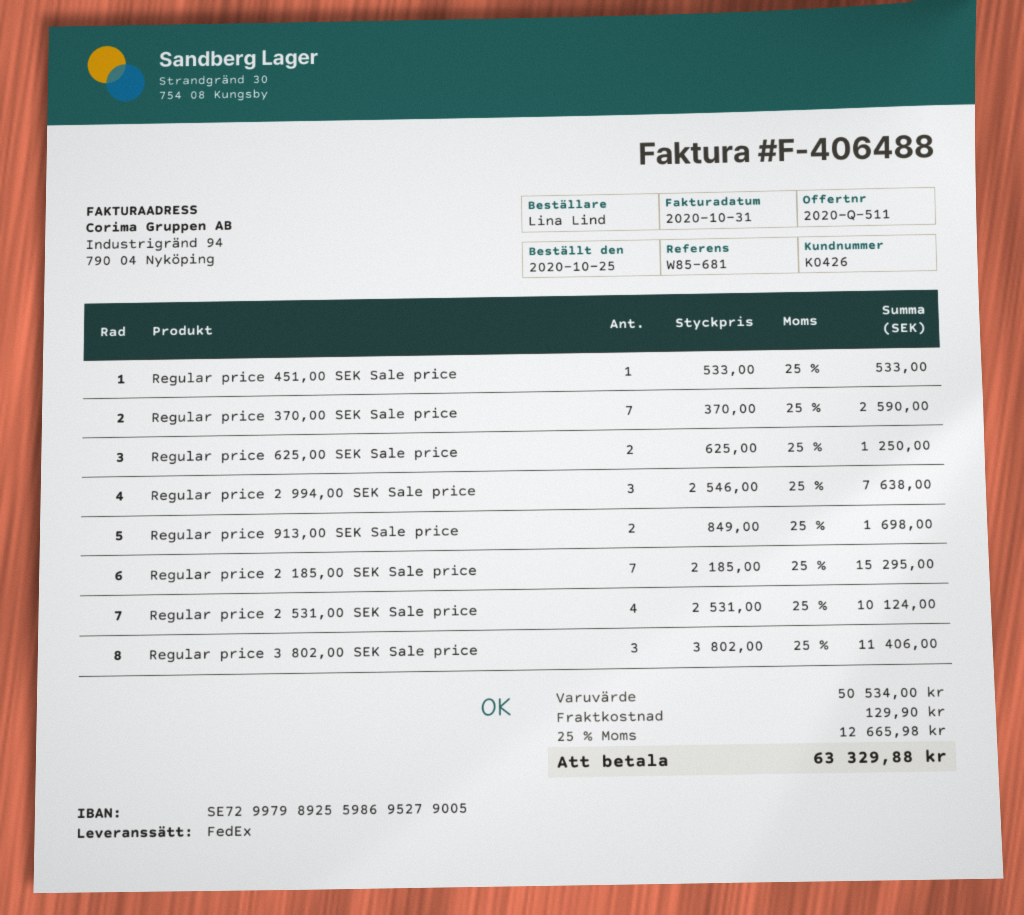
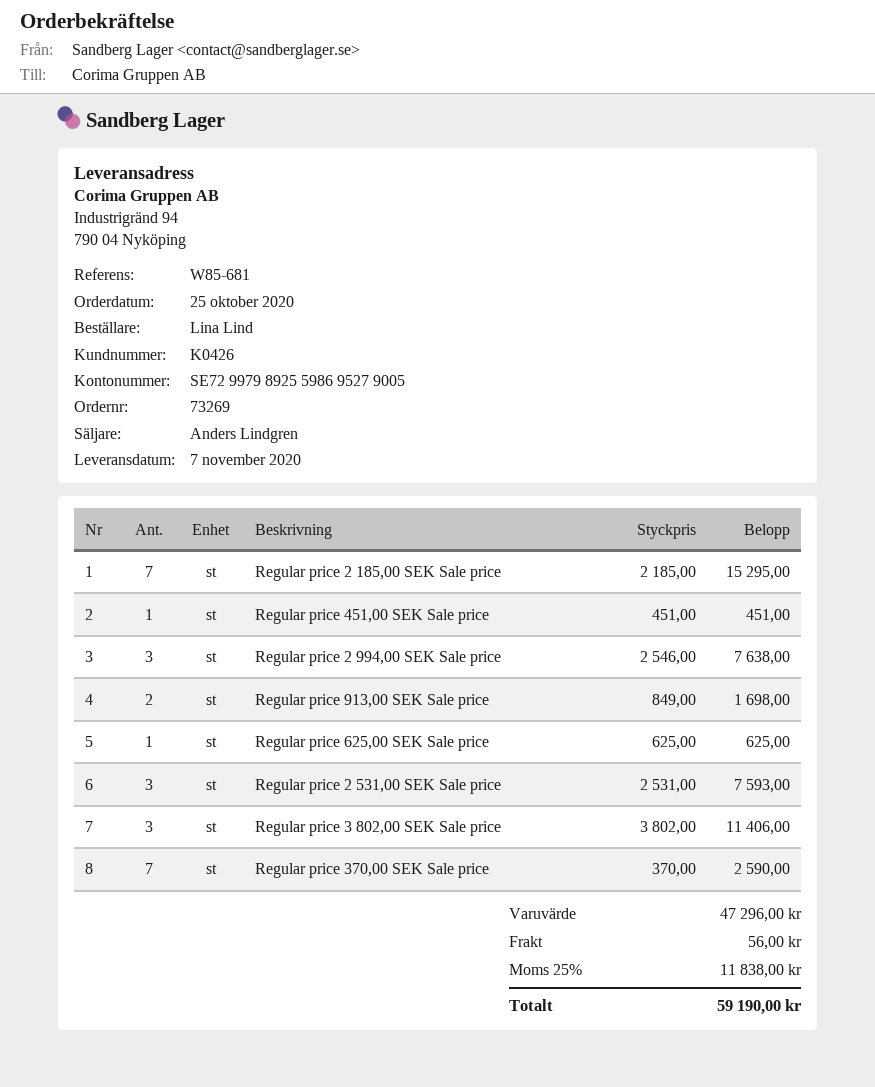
Regular price 451,00 SEK Sale price: 1 x 533.00 = 533.00 -> 1 x 451.00 = 451.00
Regular price 625,00 SEK Sale price: 2 x 625.00 = 1250.00 -> 1 x 625.00 = 625.00
Regular price 2 531,00 SEK Sale price: 4 x 2531.00 = 10124.00 -> 3 x 2531.00 = 7593.00
subtotal: 50534.00 -> 47296.00
shipping: 129.90 -> 56.00
tax: 25% = 12665.98 -> 25% = 11838.00
total: 63329.88 -> 59190.00

